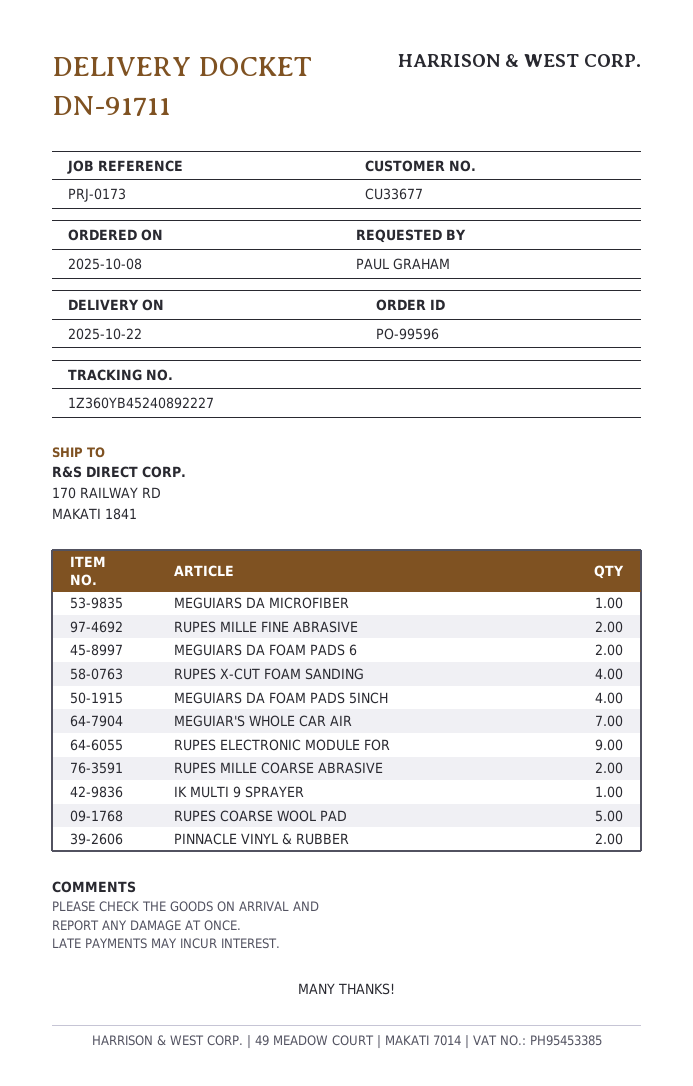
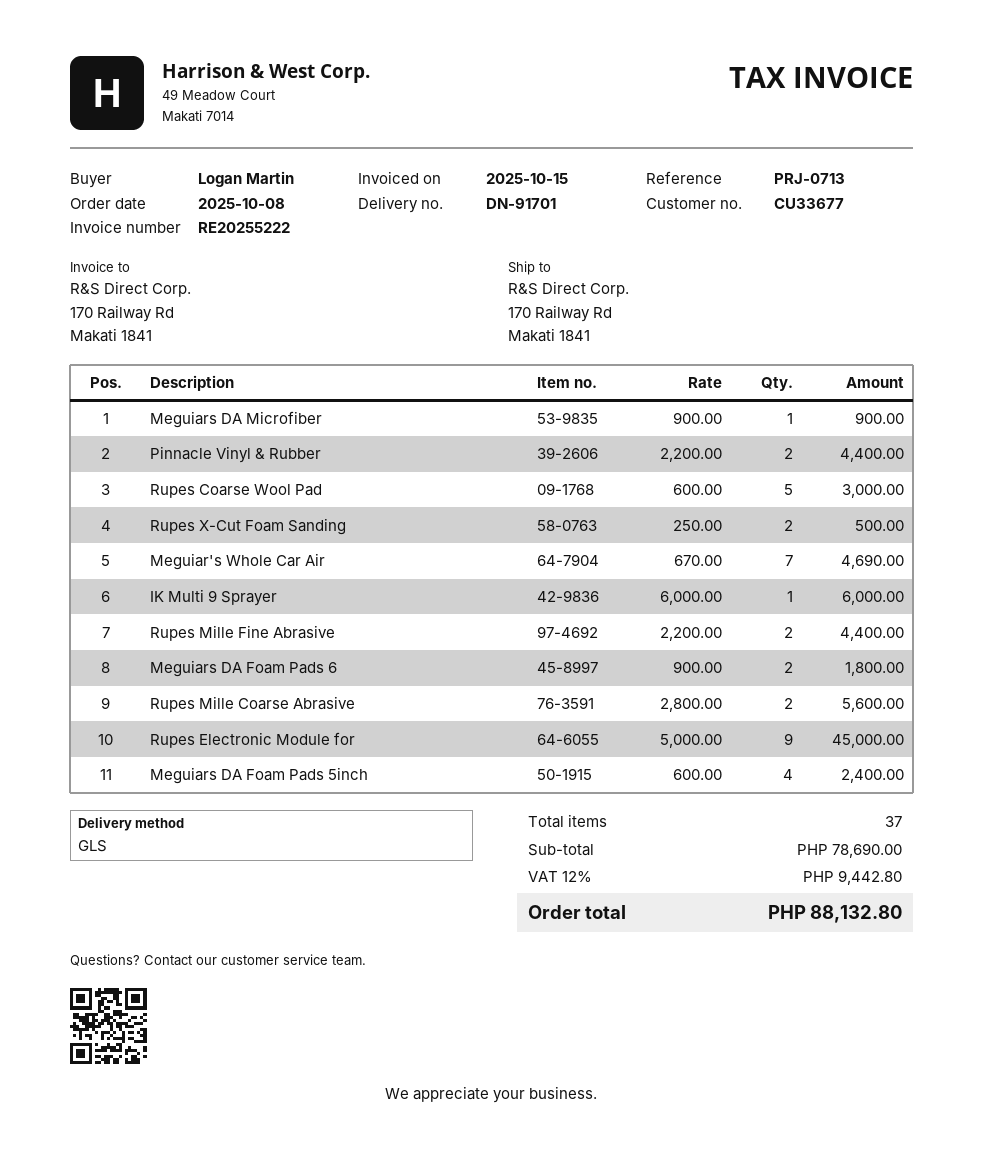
delivery note number: DN-91711 -> DN-91701
reference: PRJ-0173 -> PRJ-0713
ordered by: PAUL GRAHAM -> Logan Martin
RUPES X-CUT FOAM SANDING: 4 -> 2

